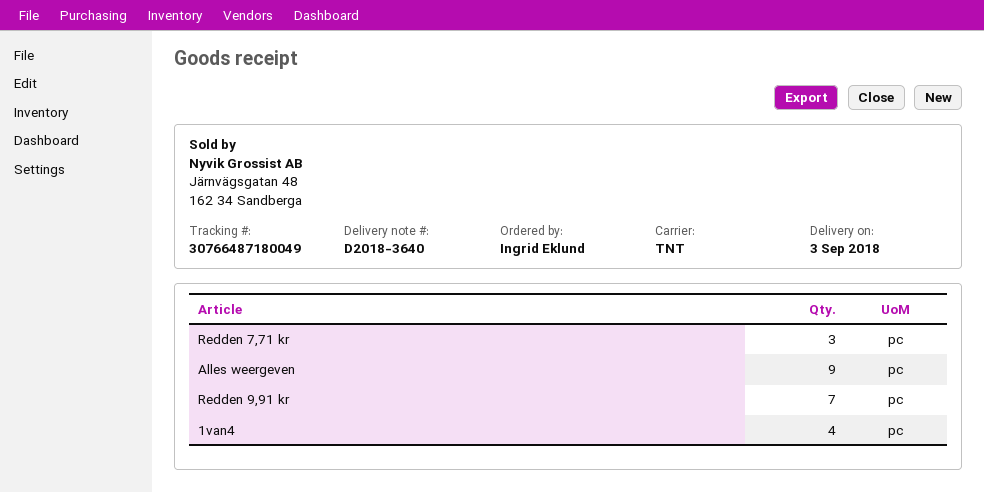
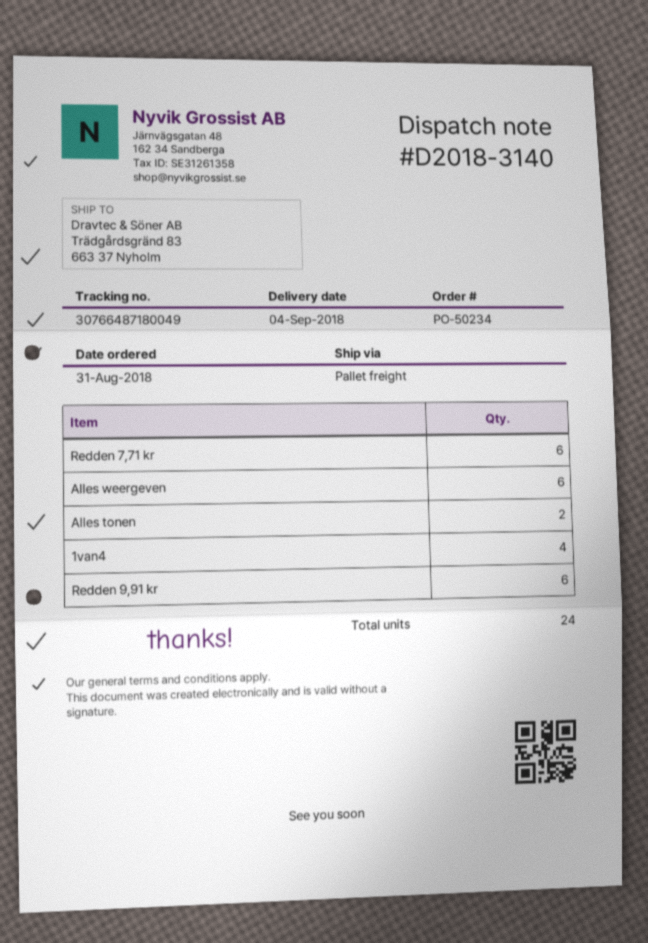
delivery note number: D2018-3640 -> D2018-3140
delivery date: 2018-09-03 -> 2018-09-04
shipping method: TNT -> pallet freight
Redden 7,71 kr: 3 -> 6
Alles weergeven: 9 -> 6
Redden 9,91 kr: 7 -> 6
Alles tonen: none -> 2

